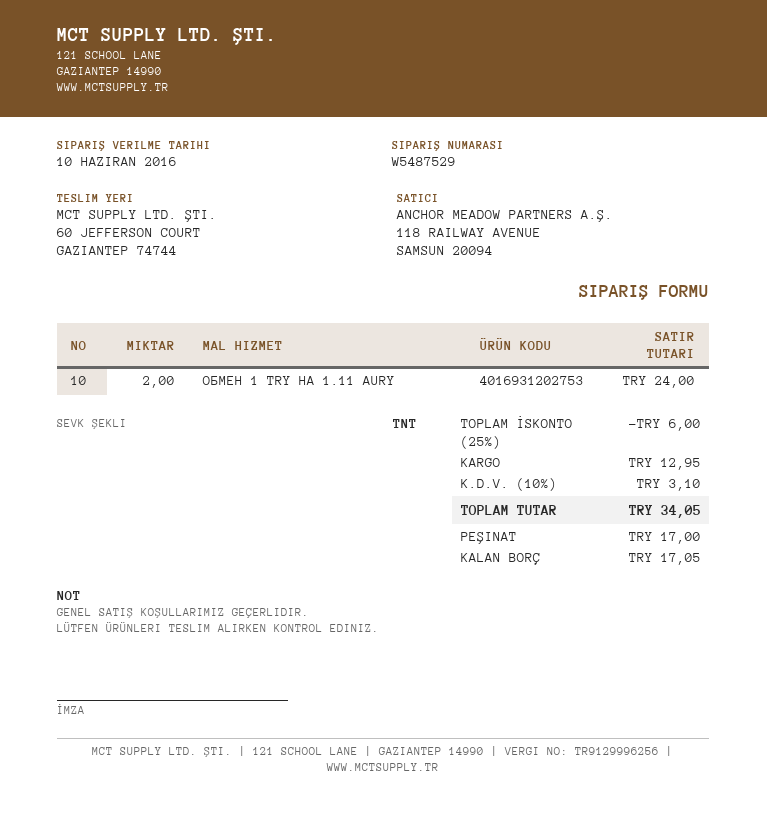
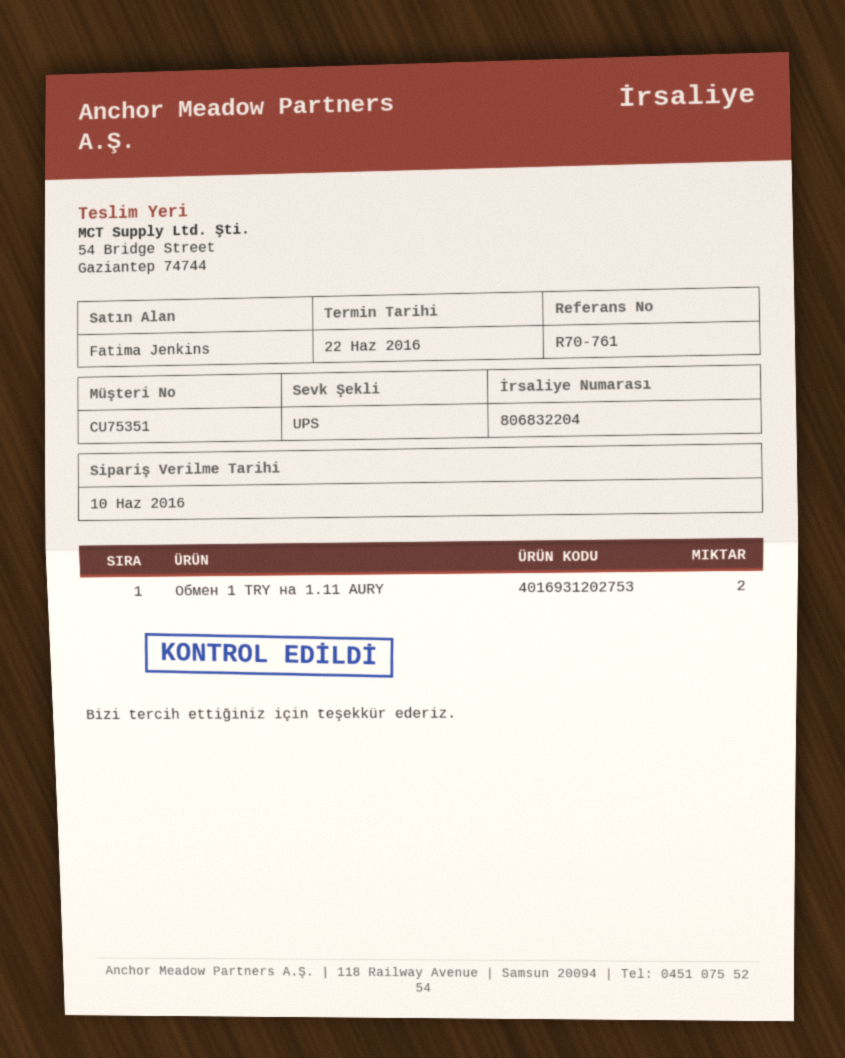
shipping method: TNT -> UPS
ship to: 60 JEFFERSON COURT, GAZIANTEP 74744 -> 54 Bridge Street, Gaziantep 74744

